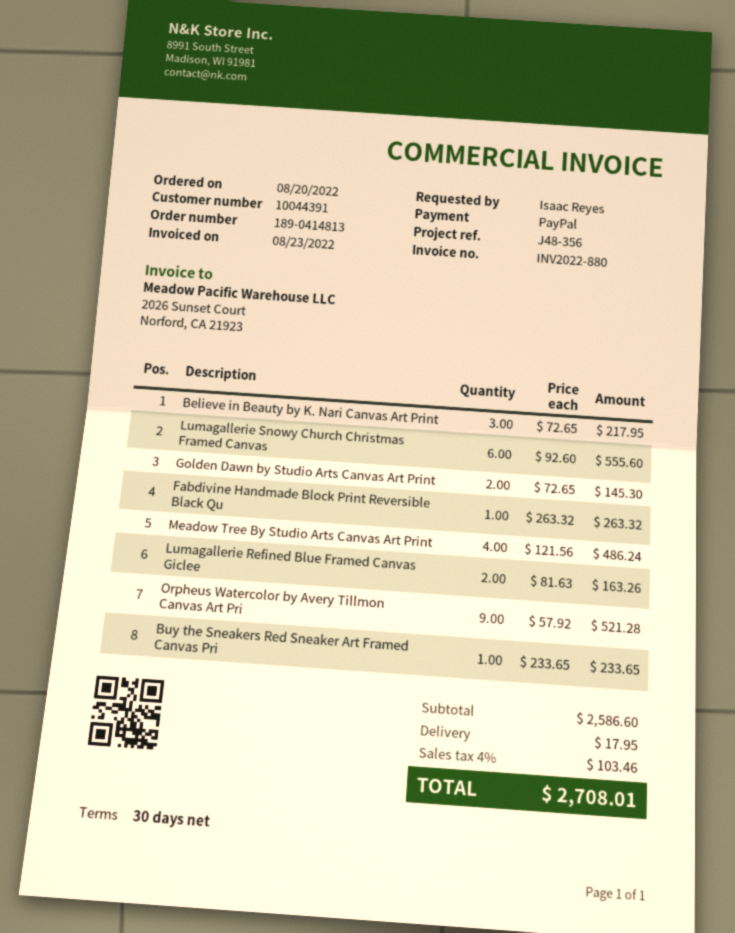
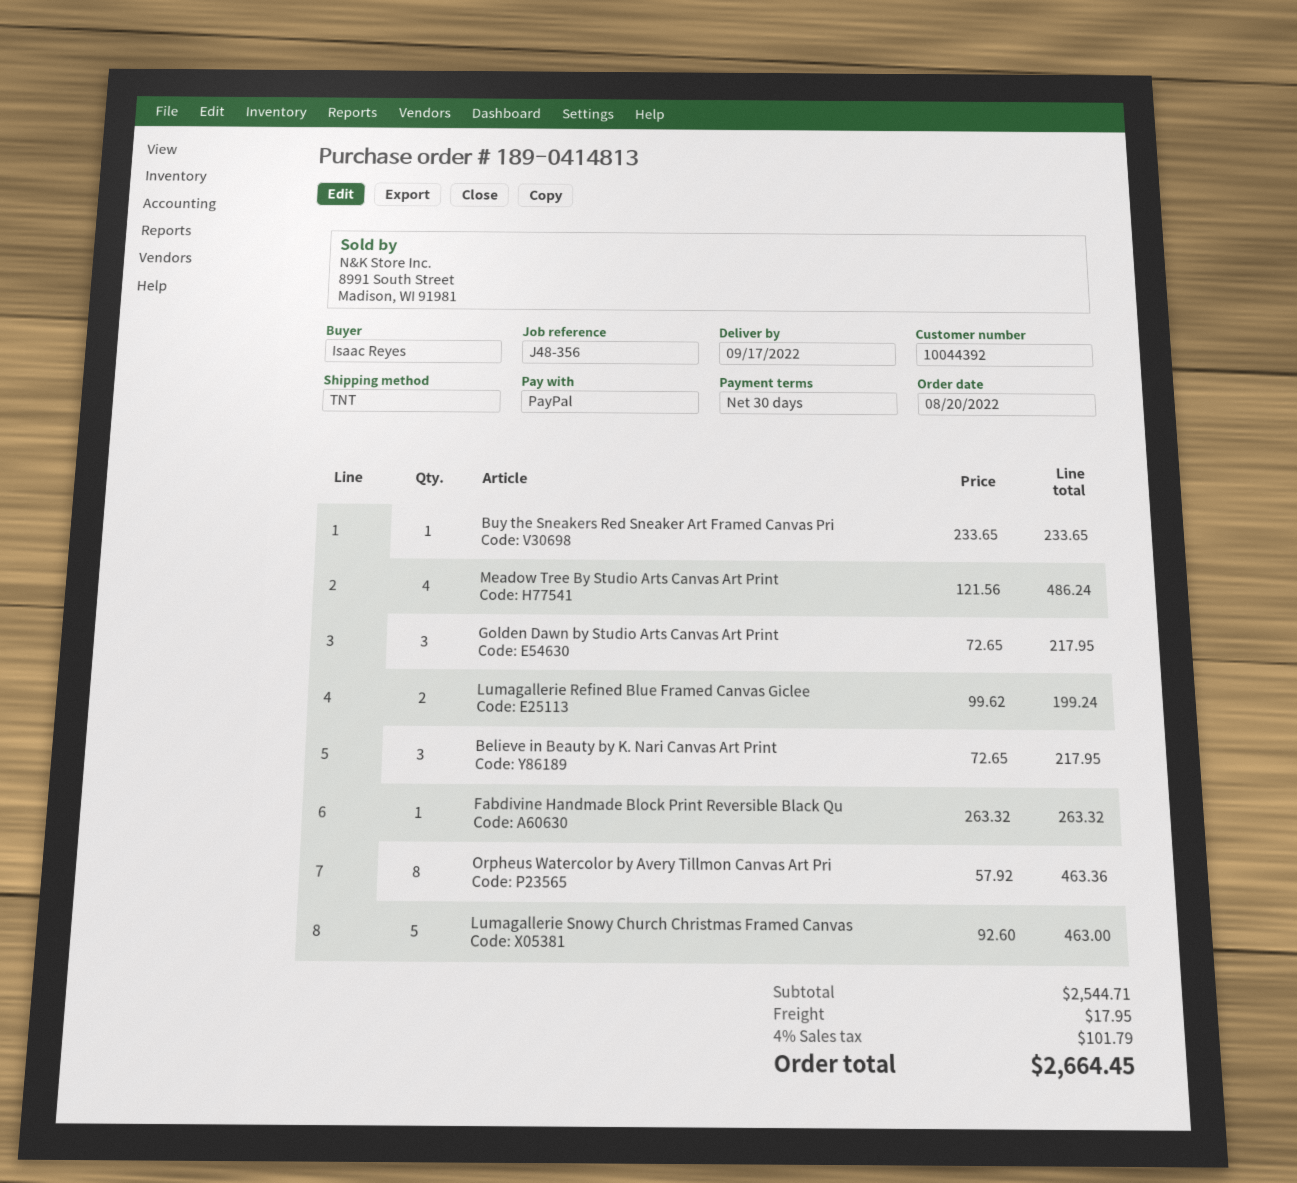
customer number: 10044391 -> 10044392
Lumagallerie Snowy Church Christmas Framed Canvas: 6 x 92.60 = 555.60 -> 5 x 92.60 = 463.00
Golden Dawn by Studio Arts Canvas Art Print: 2 x 72.65 = 145.30 -> 3 x 72.65 = 217.95
Lumagallerie Refined Blue Framed Canvas Giclee: 2 x 81.63 = 163.26 -> 2 x 99.62 = 199.24
Orpheus Watercolor by Avery Tillmon Canvas Art Pri: 9 x 57.92 = 521.28 -> 8 x 57.92 = 463.36
subtotal: 2586.60 -> 2544.71
tax: 4% = 103.46 -> 4% = 101.79
total: 2708.01 -> 2664.45

